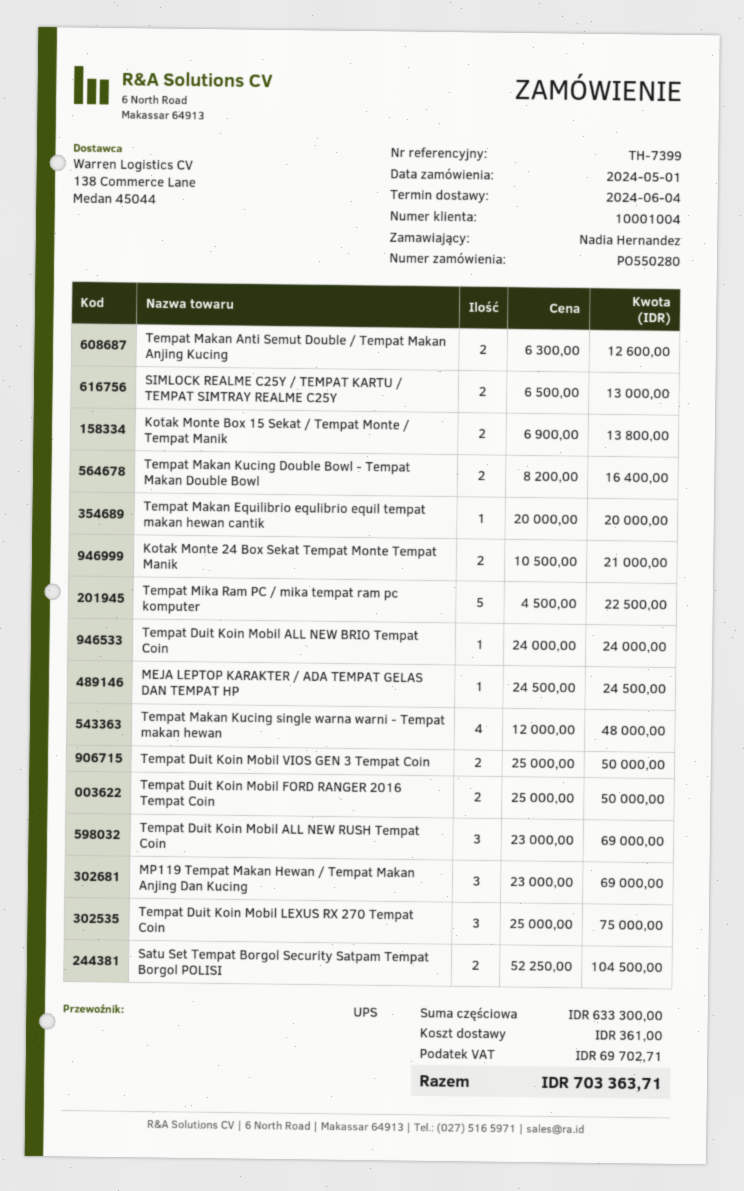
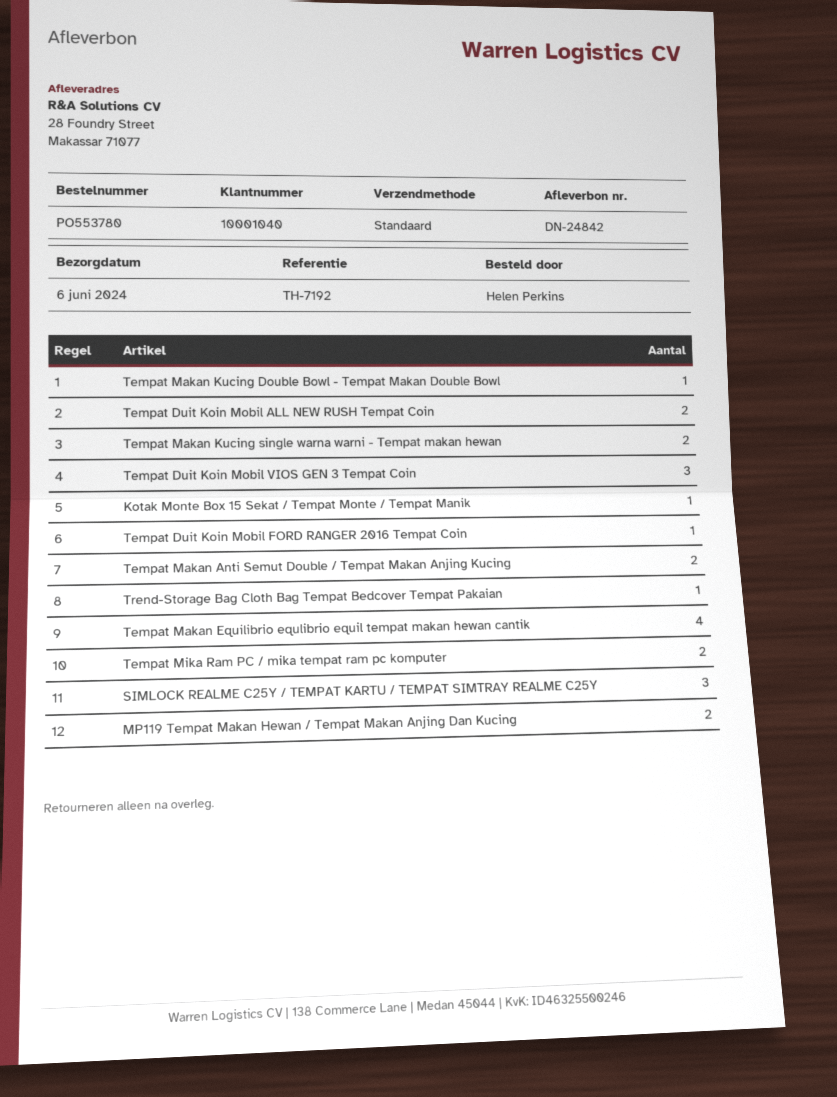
order number: PO550280 -> PO553780
delivery date: 2024-06-04 -> 2024-06-06
customer number: 10001004 -> 10001040
reference: TH-7399 -> TH-7192
ordered by: Nadia Hernandez -> Helen Perkins
shipping method: UPS -> standard
SIMLOCK REALME C25Y / TEMPAT KARTU / TEMPAT SIMTRAY REALME C25Y: 2 -> 3
Kotak Monte Box 15 Sekat / Tempat Monte / Tempat Manik: 2 -> 1
Tempat Makan Kucing Double Bowl - Tempat Makan Double Bowl: 2 -> 1
Tempat Makan Equilibrio equlibrio equil tempat makan hewan cantik: 1 -> 4
Kotak Monte 24 Box Sekat Tempat Monte Tempat Manik: 2 -> none
Tempat Mika Ram PC / mika tempat ram pc komputer: 5 -> 2
Tempat Duit Koin Mobil ALL NEW BRIO Tempat Coin: 1 -> none
MEJA LEPTOP KARAKTER / ADA TEMPAT GELAS DAN TEMPAT HP: 1 -> none
Tempat Makan Kucing single warna warni - Tempat makan hewan: 4 -> 2
Tempat Duit Koin Mobil VIOS GEN 3 Tempat Coin: 2 -> 3
Tempat Duit Koin Mobil FORD RANGER 2016 Tempat Coin: 2 -> 1
Tempat Duit Koin Mobil ALL NEW RUSH Tempat Coin: 3 -> 2
MP119 Tempat Makan Hewan / Tempat Makan Anjing Dan Kucing: 3 -> 2
Tempat Duit Koin Mobil LEXUS RX 270 Tempat Coin: 3 -> none
Satu Set Tempat Borgol Security Satpam Tempat Borgol POLISI: 2 -> none
Trend-Storage Bag Cloth Bag Tempat Bedcover Tempat Pakaian: none -> 1

